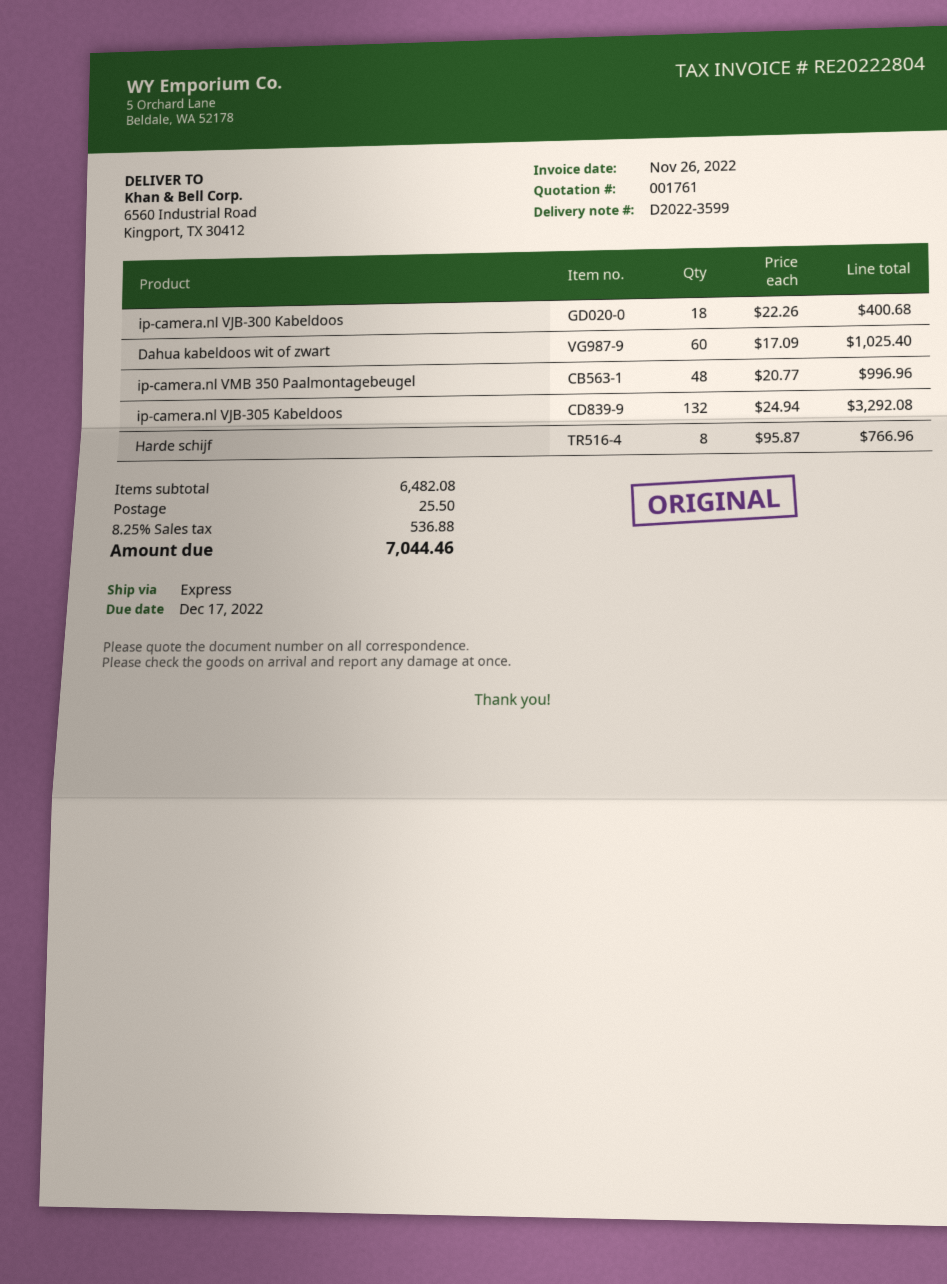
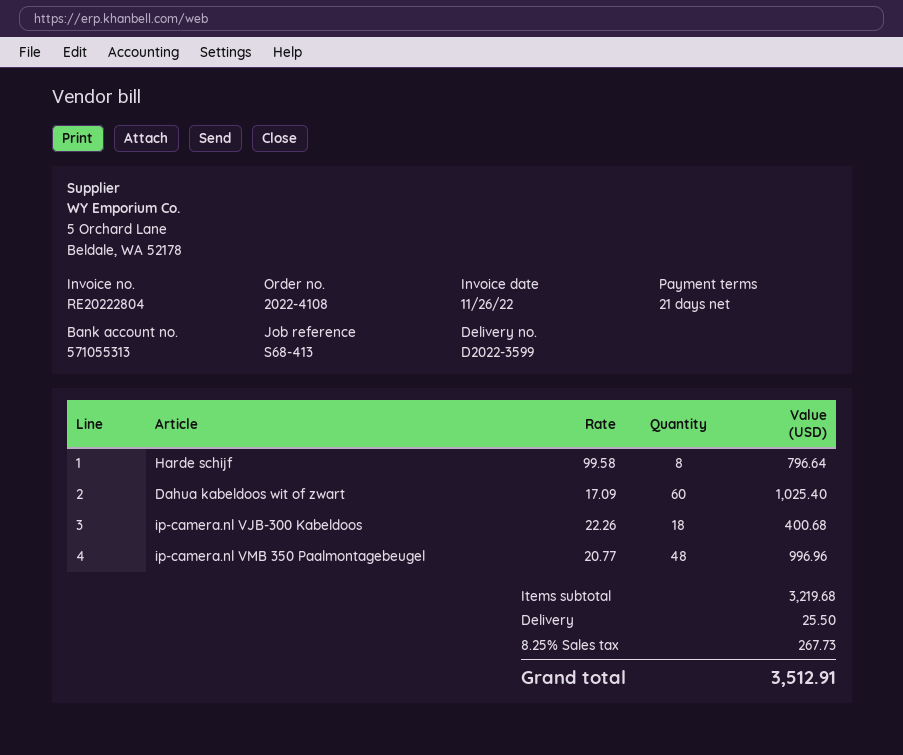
ip-camera.nl VJB-305 Kabeldoos: 132 x 24.94 = 3292.08 -> none
Harde schijf: 8 x 95.87 = 766.96 -> 8 x 99.58 = 796.64
subtotal: 6482.08 -> 3219.68
tax: 8.25% = 536.88 -> 8.25% = 267.73
total: 7044.46 -> 3512.91

